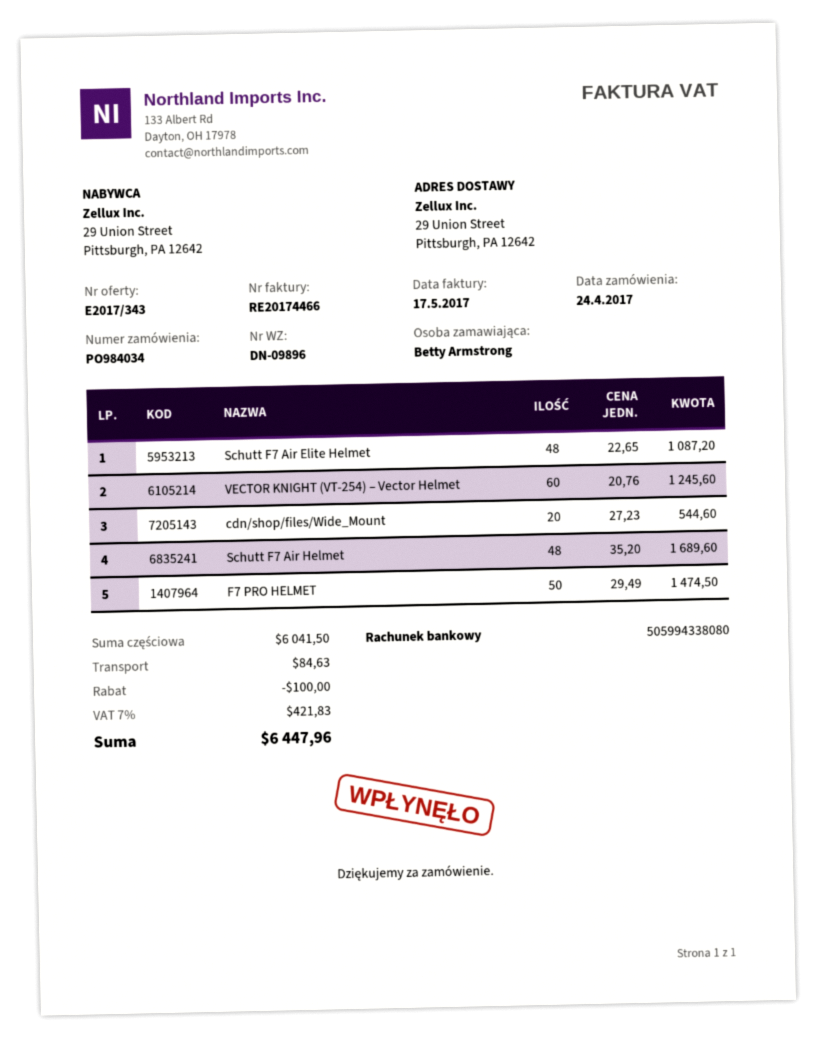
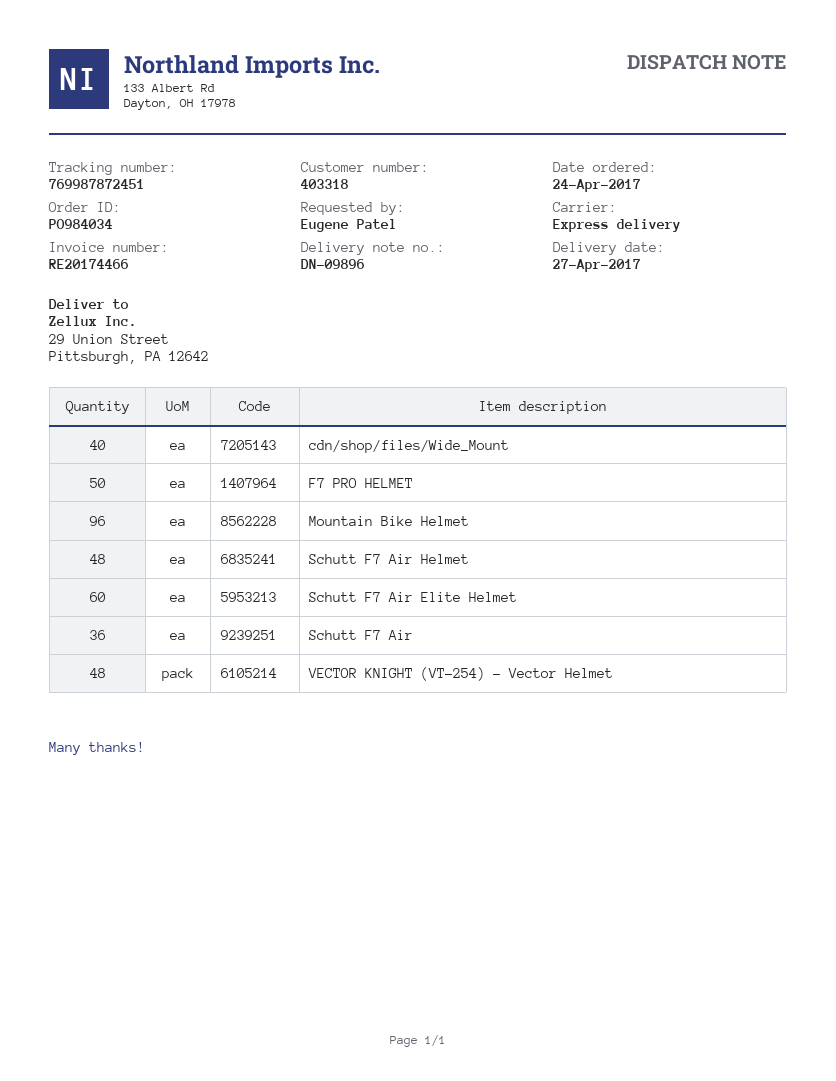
ordered by: Betty Armstrong -> Eugene Patel
Schutt F7 Air Elite Helmet: 48 -> 60
VECTOR KNIGHT (VT-254) – Vector Helmet: 60 -> 48
cdn/shop/files/Wide_Mount: 20 -> 40
Mountain Bike Helmet: none -> 96
Schutt F7 Air: none -> 36

